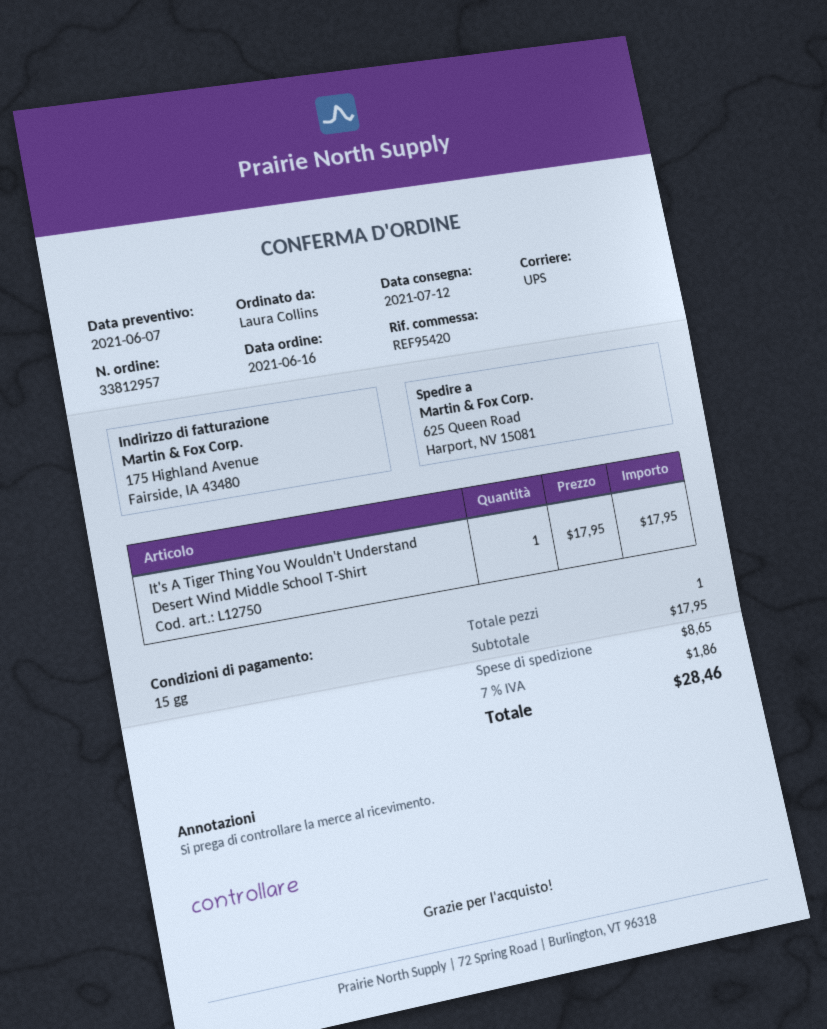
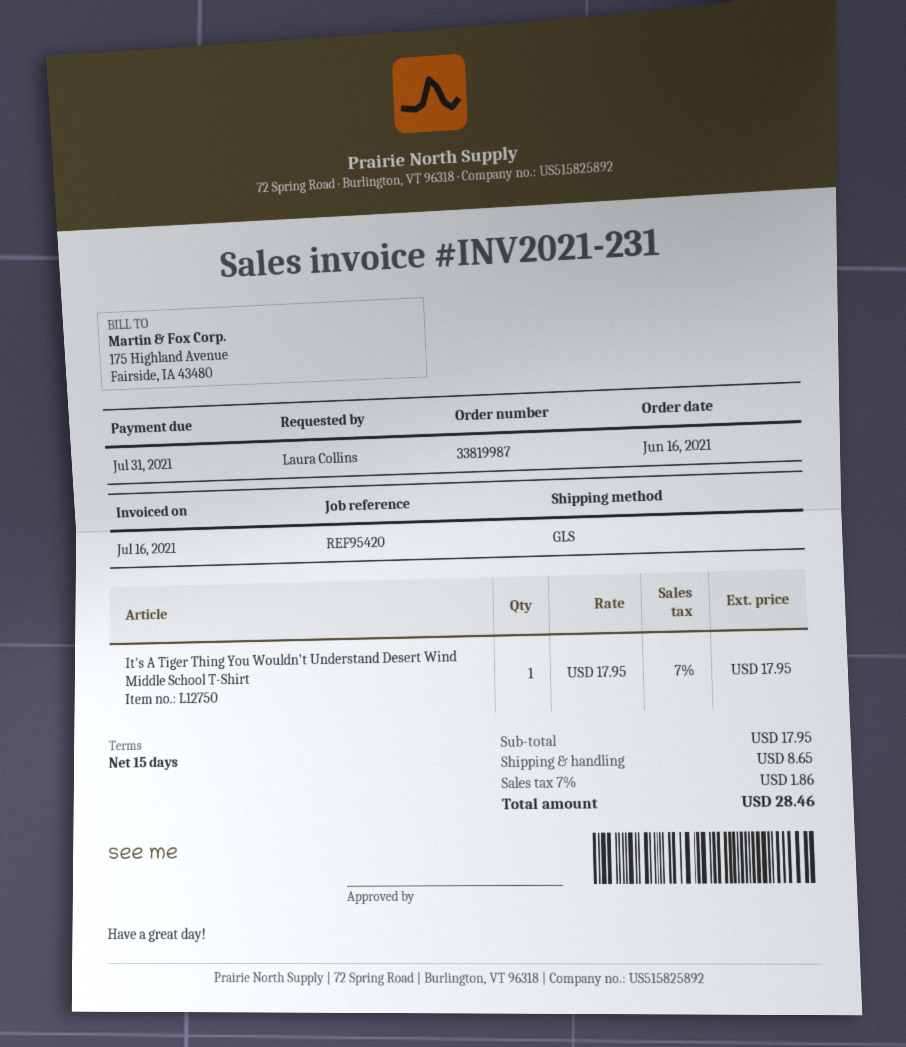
order number: 33812957 -> 33819987
shipping method: UPS -> GLS

